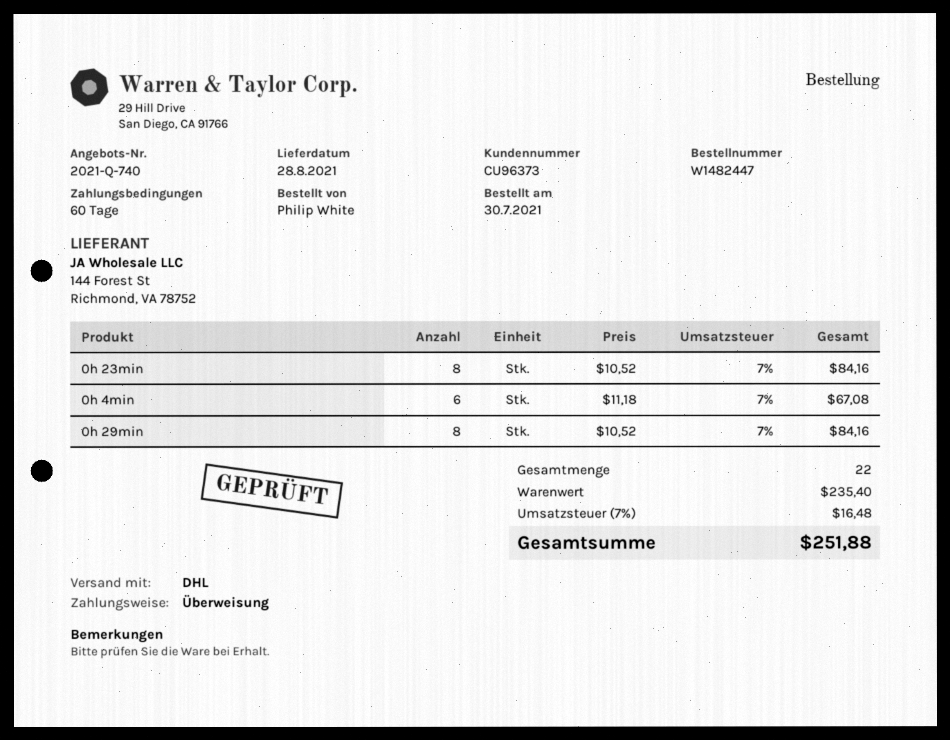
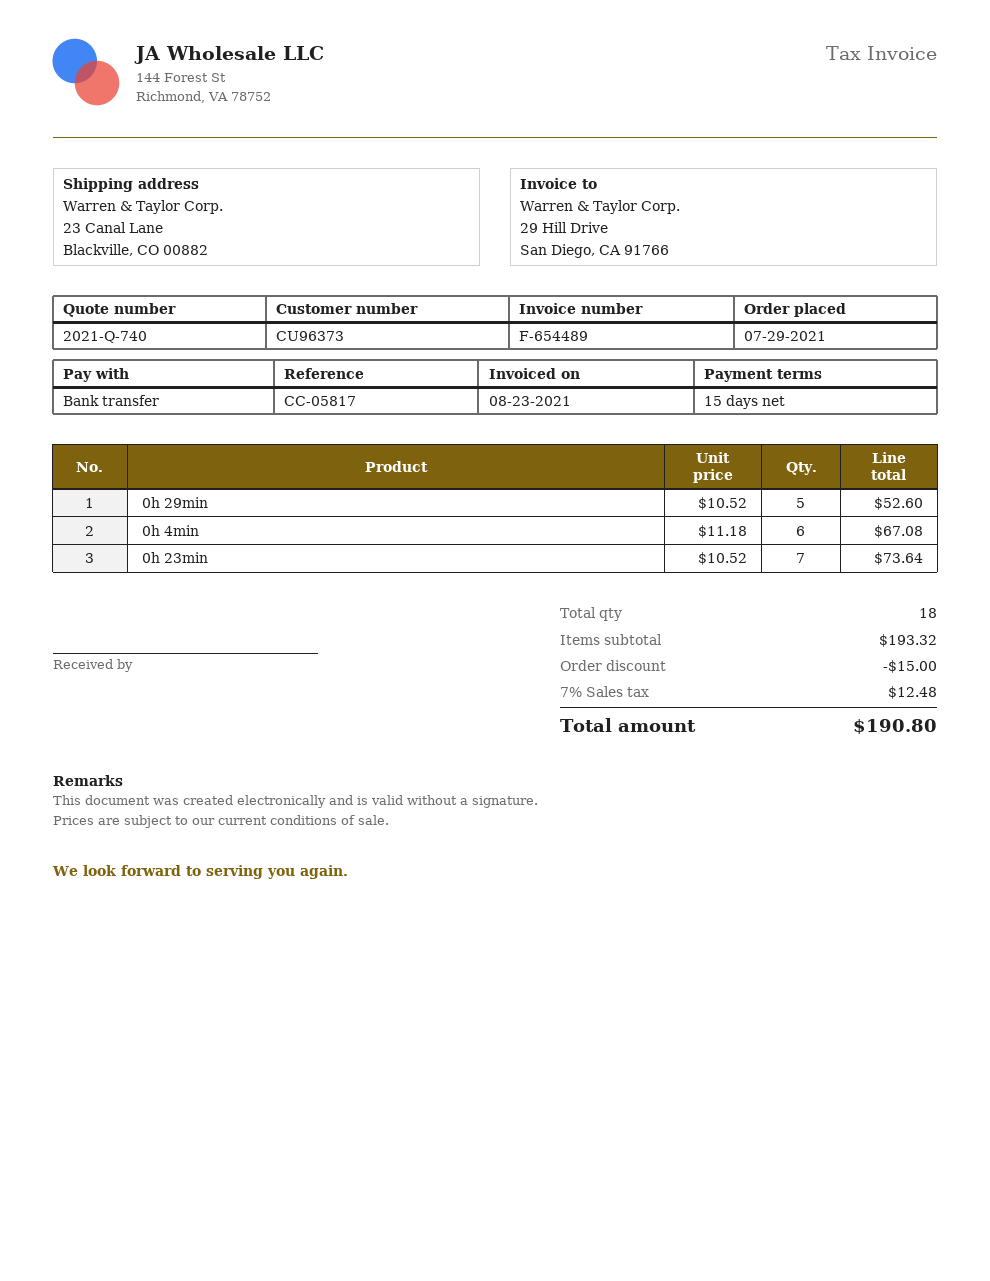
order date: 2021-07-30 -> 2021-07-29
payment terms: 60 days -> 15 days
0h 23min: 8 x 10.52 = 84.16 -> 7 x 10.52 = 73.64
0h 29min: 8 x 10.52 = 84.16 -> 5 x 10.52 = 52.60
total quantity: 22 -> 18
subtotal: 235.40 -> 193.32
discount: none -> 15.00
tax: 7% = 16.48 -> 7% = 12.48
total: 251.88 -> 190.80

